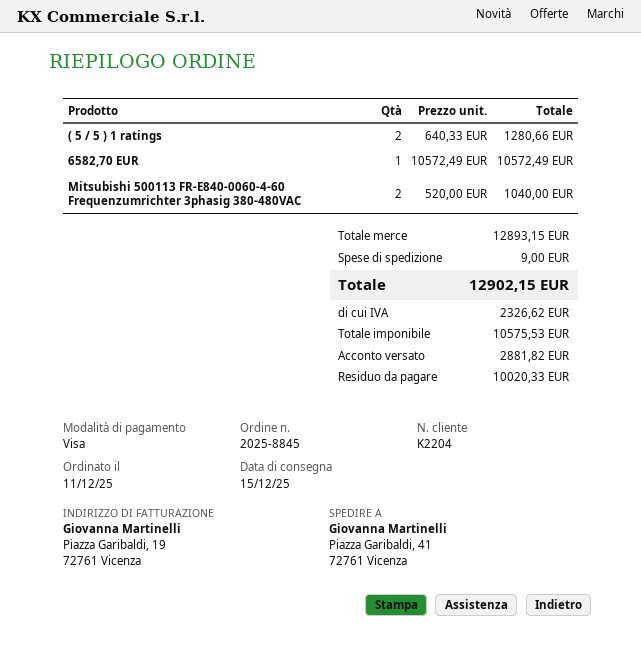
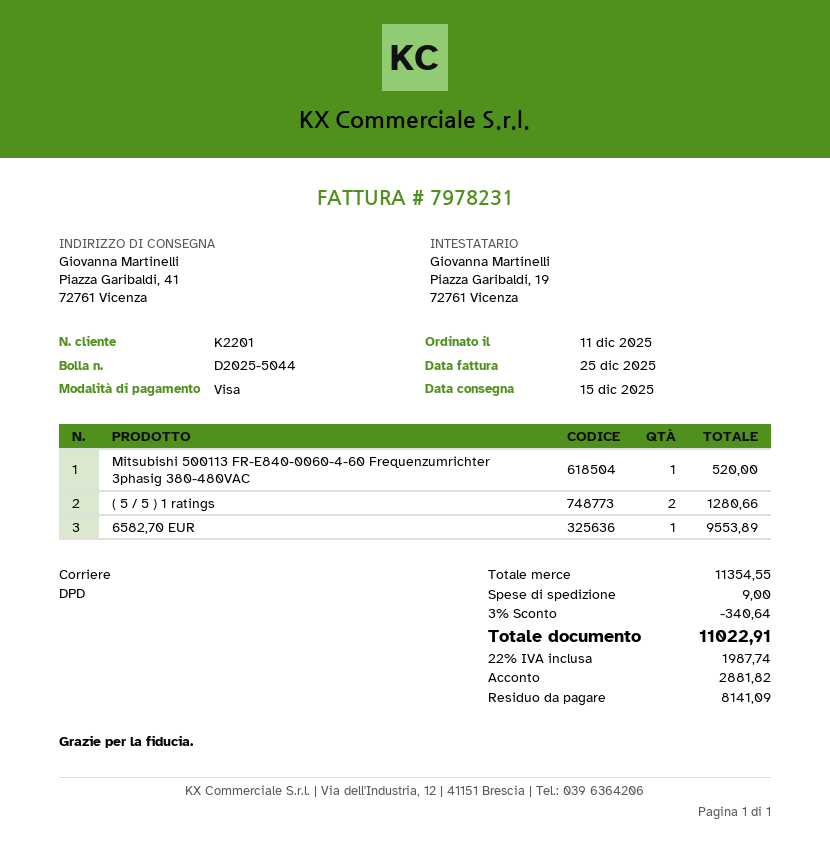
customer number: K2204 -> K2201
6582,70 EUR: 1 for 10572.49 -> 1 for 9553.89
Mitsubishi 500113 FR-E840-0060-4-60 Frequenzumrichter 3phasig 380-480VAC: 2 for 1040.00 -> 1 for 520.00
subtotal: 12893.15 -> 11354.55
discount: none -> 3% = 340.64
tax: 2326.62 -> 1987.74
total: 12902.15 -> 11022.91
balance: 10020.33 -> 8141.09

